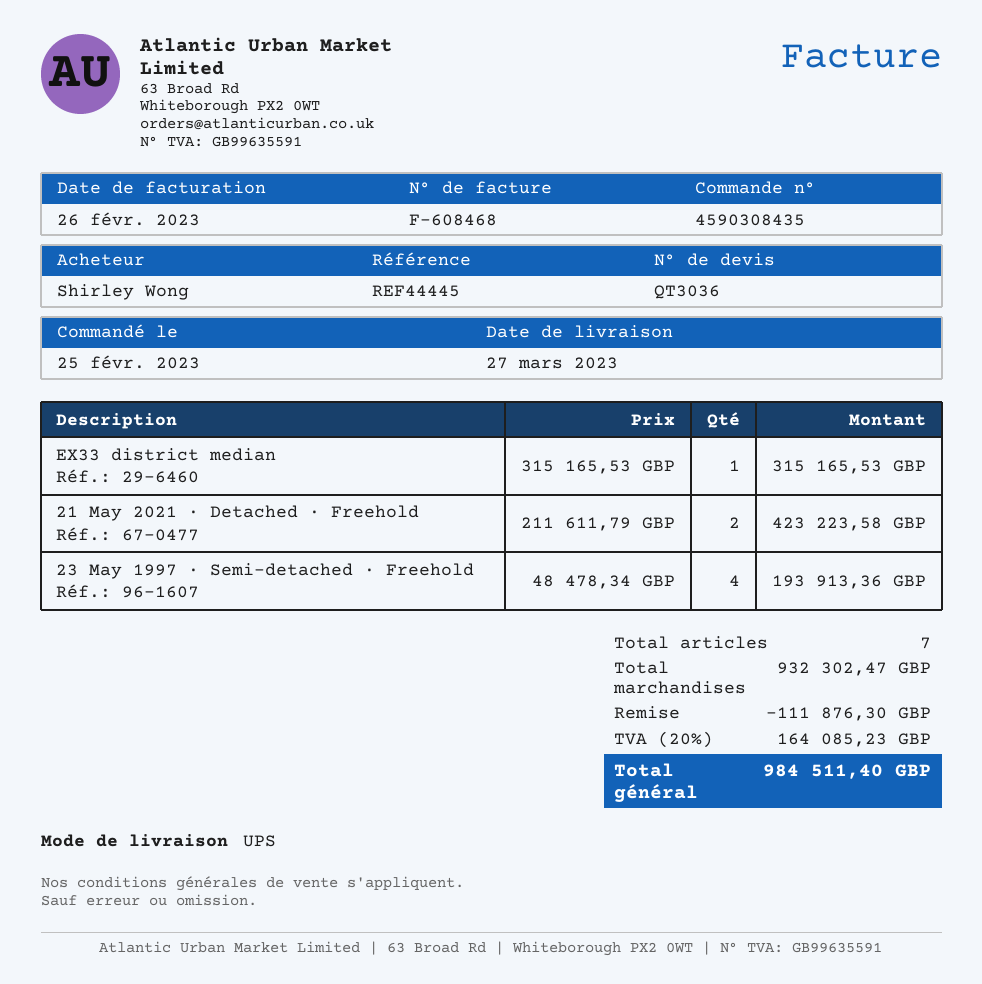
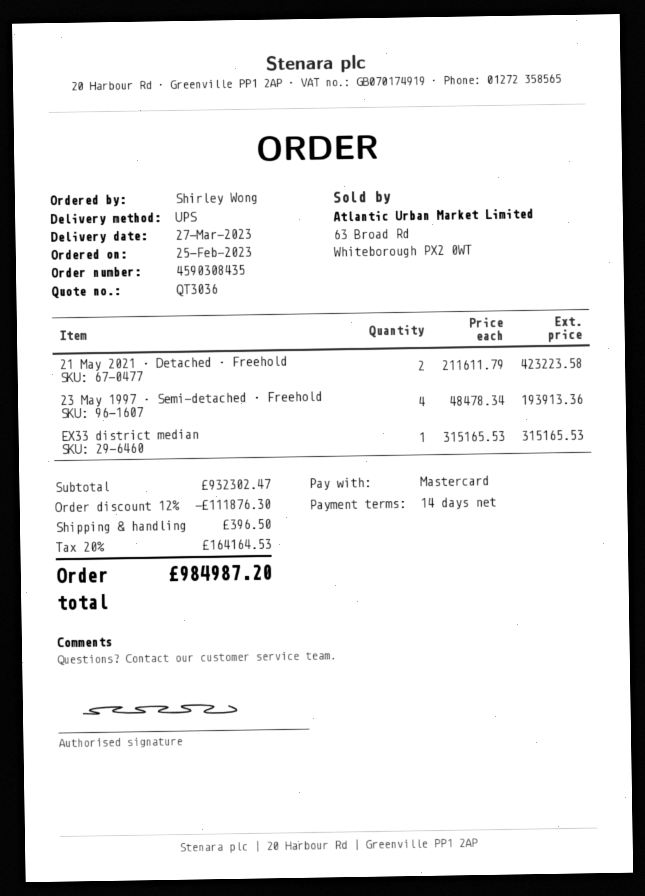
shipping: none -> 396.50
tax: 20% = 164085.23 -> 20% = 164164.53
total: 984511.40 -> 984987.20

